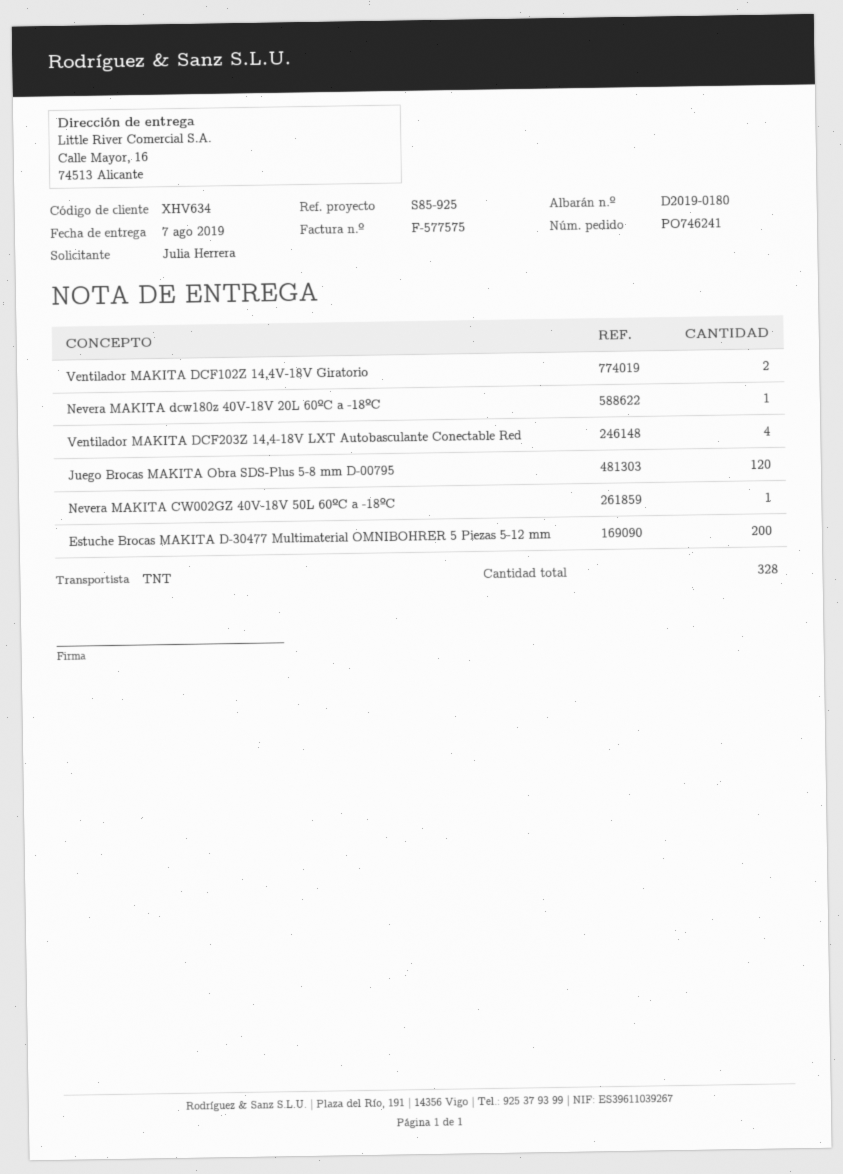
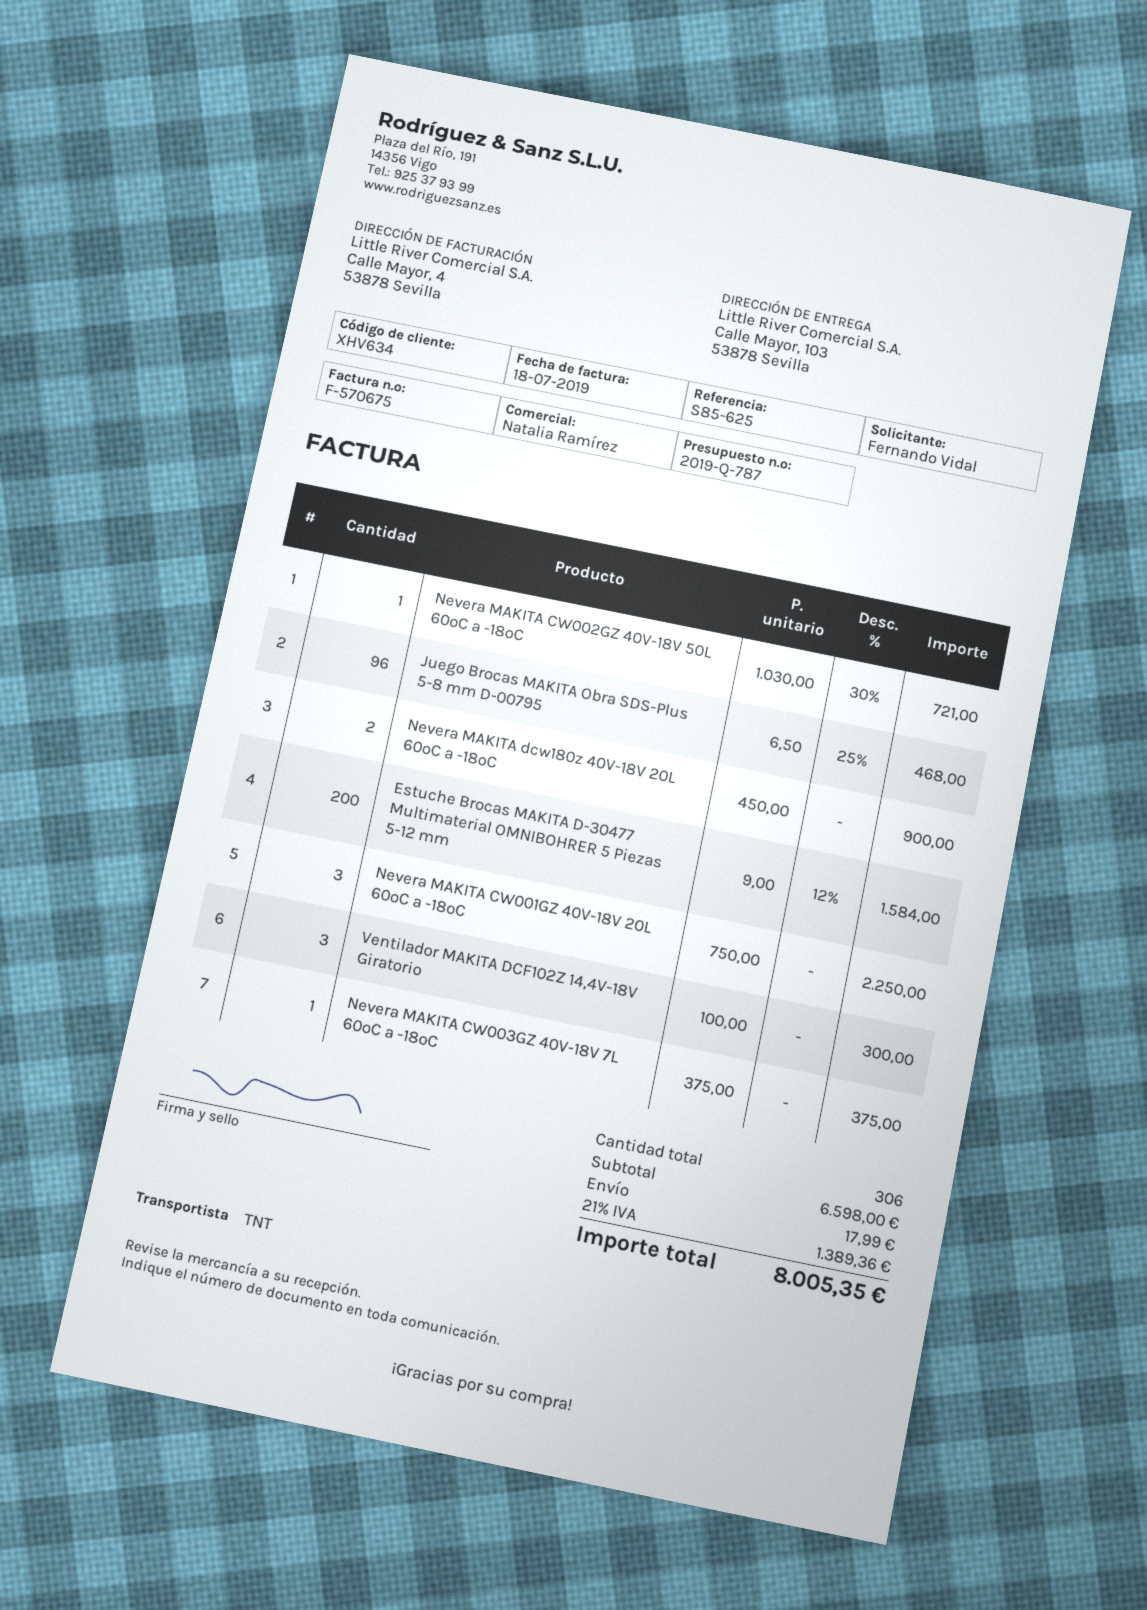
invoice number: F-577575 -> F-570675
reference: S85-925 -> S85-625
ordered by: Julia Herrera -> Fernando Vidal
ship to: Calle Mayor, 16, 74513 Alicante -> Calle Mayor, 103, 53878 Sevilla
Ventilador MAKITA DCF102Z 14,4V-18V Giratorio: 2 -> 3
Nevera MAKITA dcw180z 40V-18V 20L 60ºC a -18ºC: 1 -> 2
Ventilador MAKITA DCF203Z 14,4-18V LXT Autobasculante Conectable Red: 4 -> none
Juego Brocas MAKITA Obra SDS-Plus 5-8 mm D-00795: 120 -> 96
Nevera MAKITA CW001GZ 40V-18V 20L 60ºC a -18ºC: none -> 3
Nevera MAKITA CW003GZ 40V-18V 7L 60ºC a -18ºC: none -> 1
total quantity: 328 -> 306

